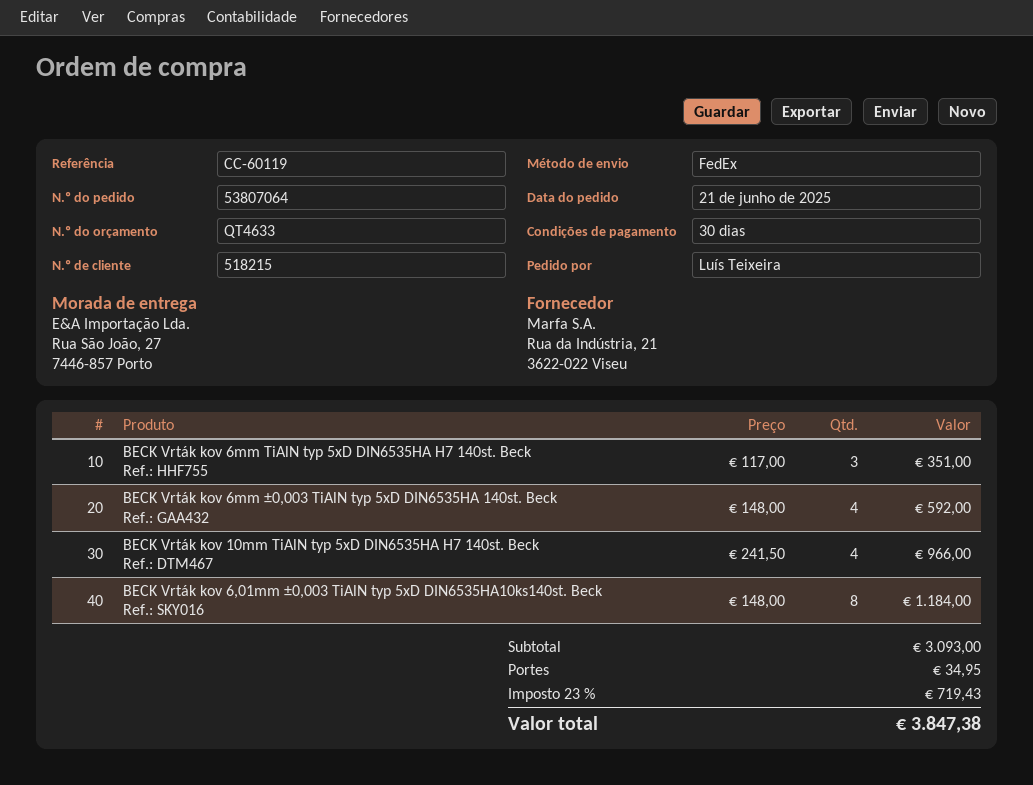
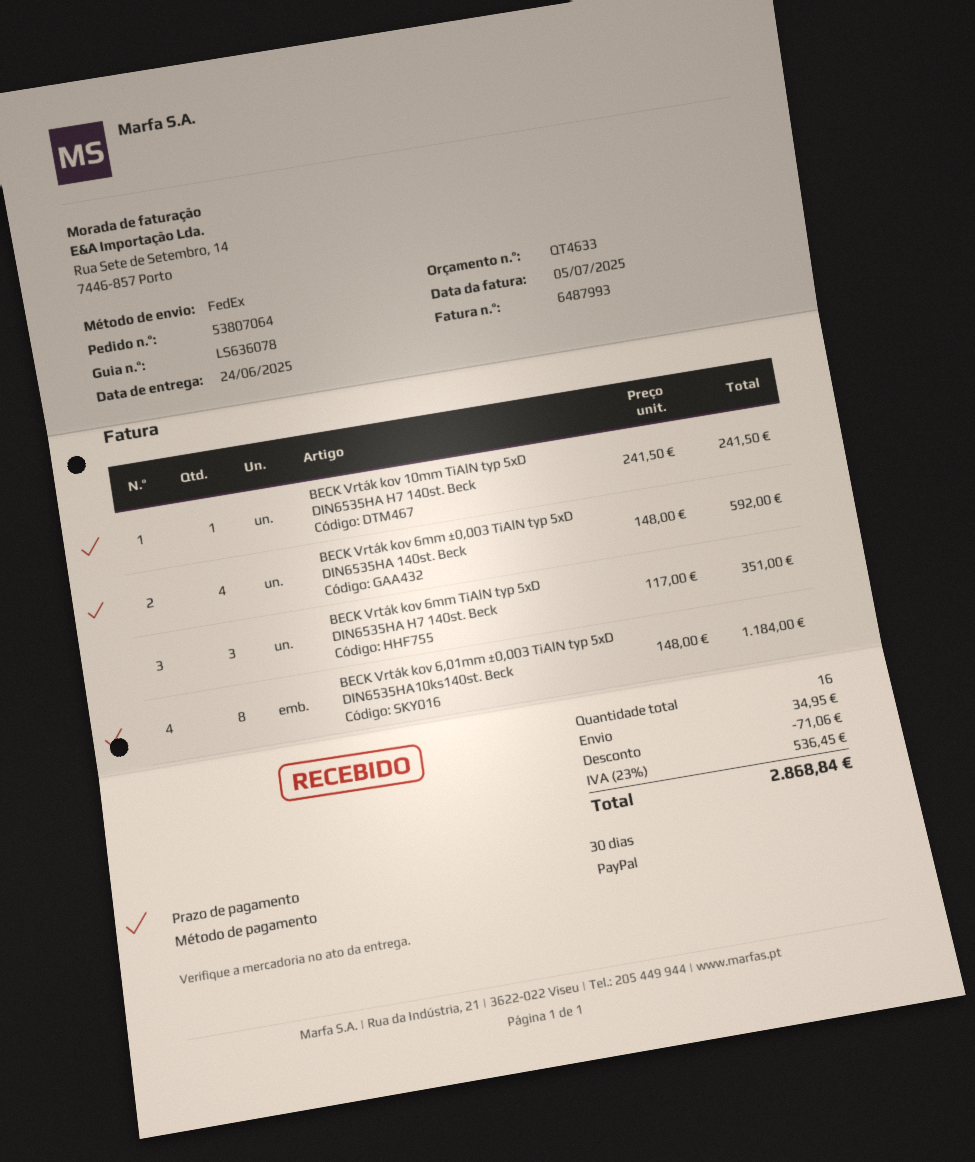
BECK Vrták kov 10mm TiAlN typ 5xD DIN6535HA H7 140st. Beck: 4 x 241.50 = 966.00 -> 1 x 241.50 = 241.50
discount: none -> 71.06
tax: 23% = 719.43 -> 23% = 536.45
total: 3847.38 -> 2868.84

